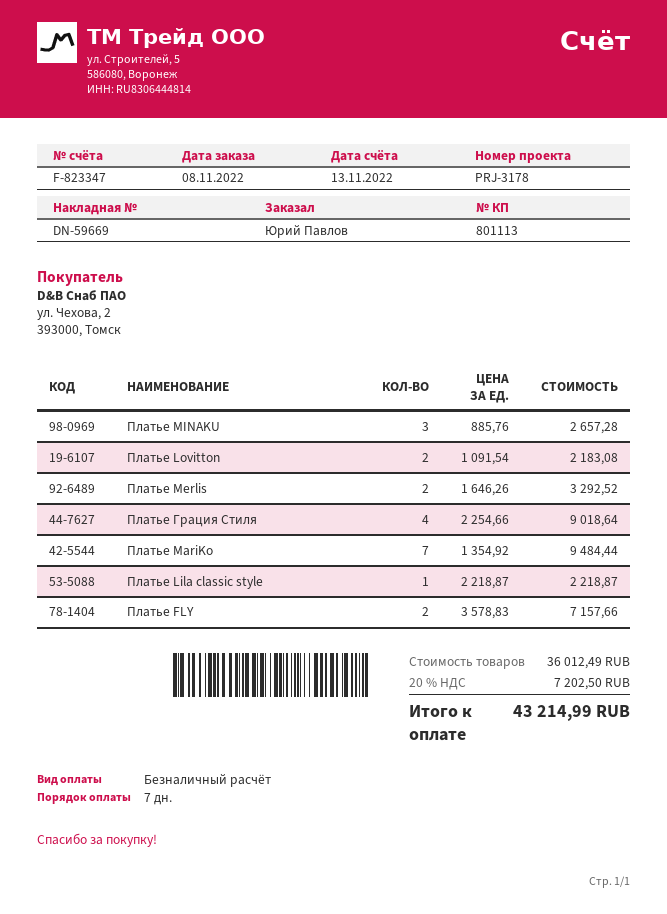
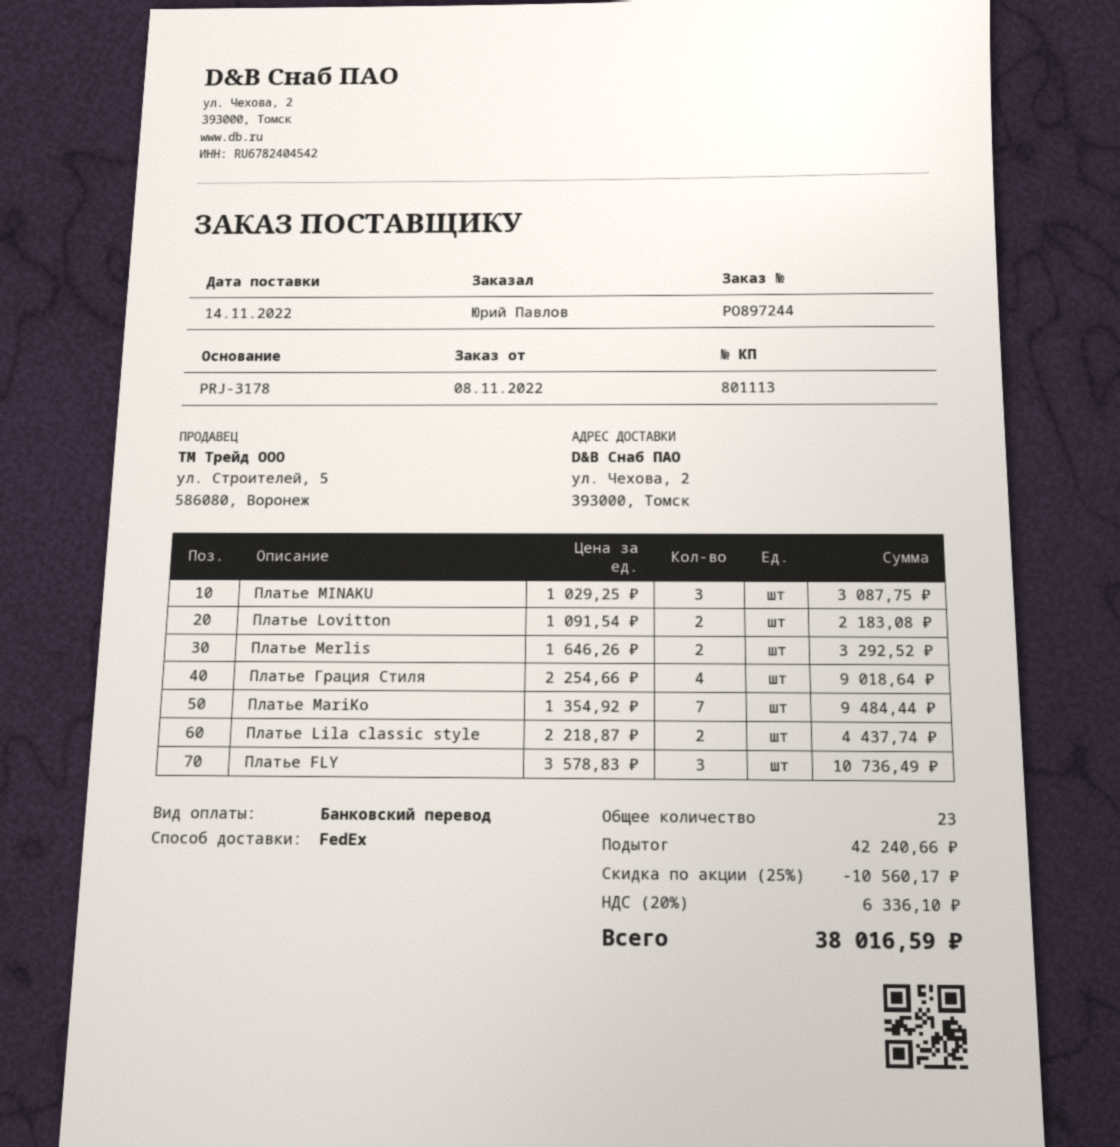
Платье MINAKU: 3 x 885.76 = 2657.28 -> 3 x 1029.25 = 3087.75
Платье Lila classic style: 1 x 2218.87 = 2218.87 -> 2 x 2218.87 = 4437.74
Платье FLY: 2 x 3578.83 = 7157.66 -> 3 x 3578.83 = 10736.49
subtotal: 36012.49 -> 42240.66
discount: none -> 25% = 10560.17
tax: 20% = 7202.50 -> 20% = 6336.10
total: 43214.99 -> 38016.59

